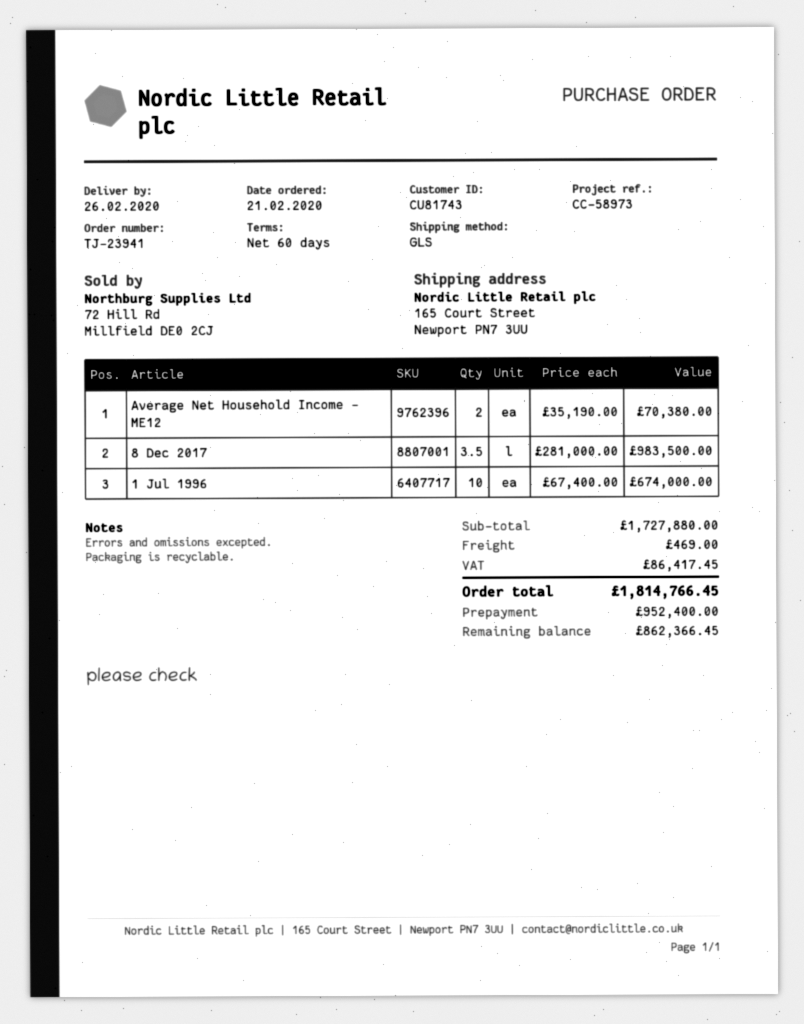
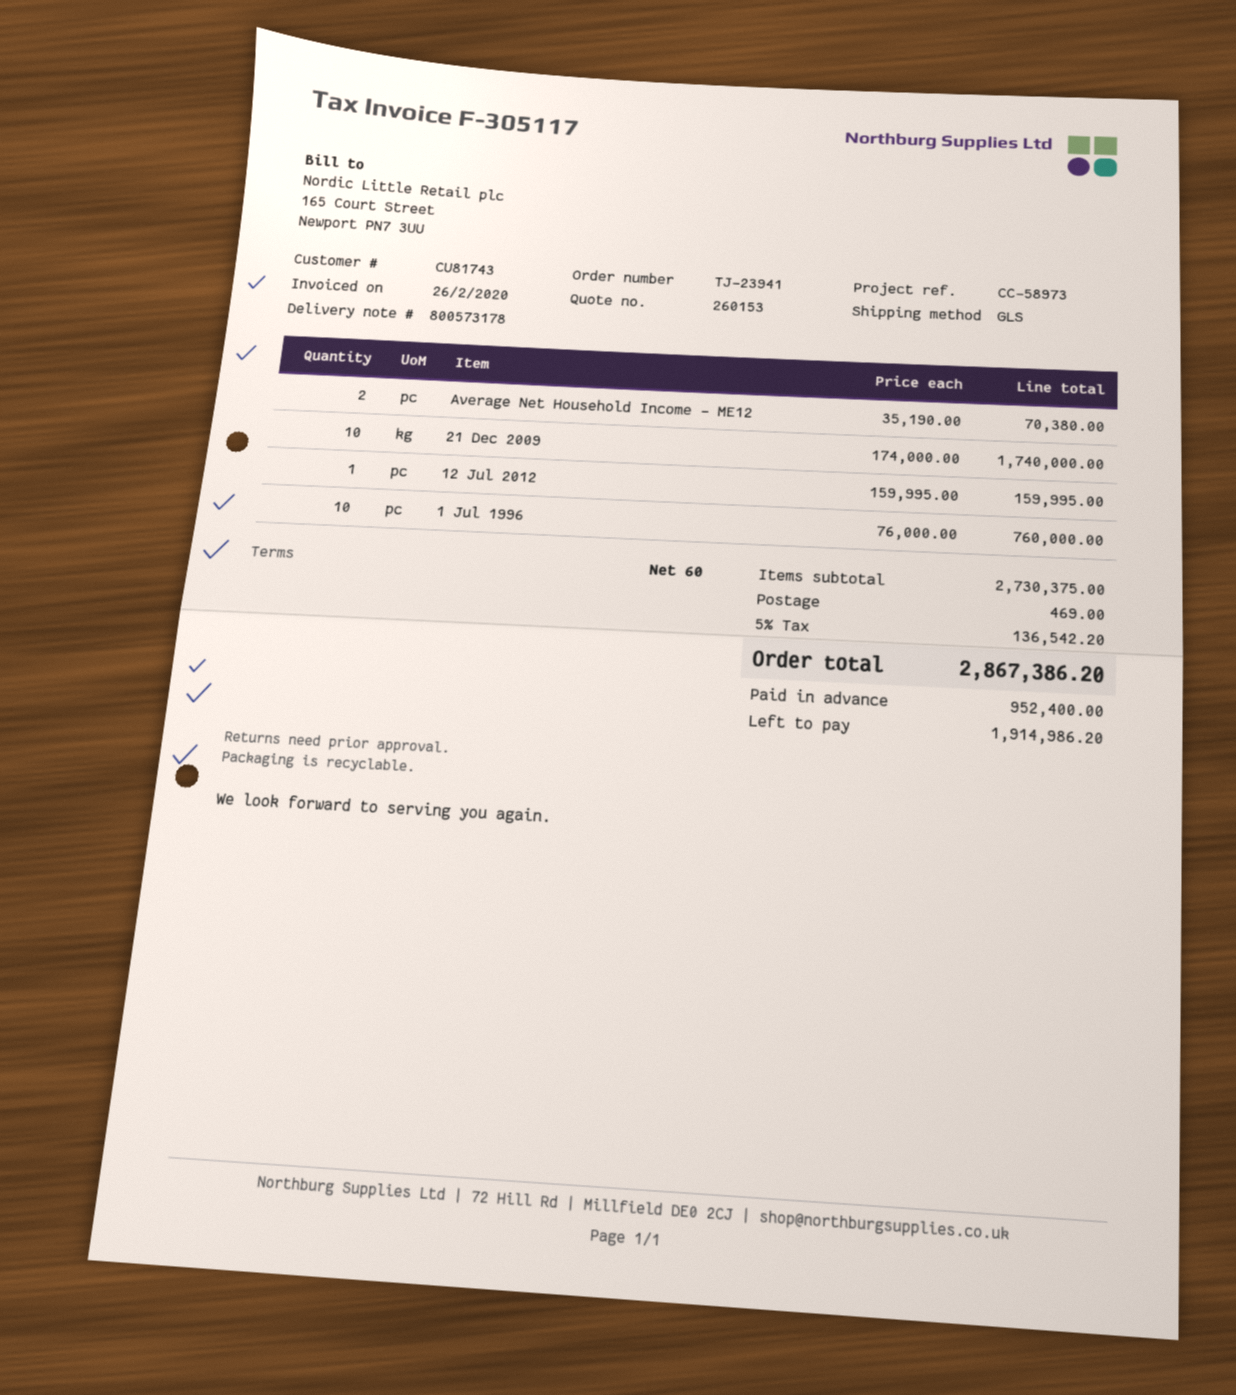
8 Dec 2017: 3.5 x 281000.00 = 983500.00 -> none
1 Jul 1996: 10 x 67400.00 = 674000.00 -> 10 x 76000.00 = 760000.00
21 Dec 2009: none -> 10 x 174000.00 = 1740000.00
12 Jul 2012: none -> 1 x 159995.00 = 159995.00
subtotal: 1727880.00 -> 2730375.00
tax: 86417.45 -> 136542.20
total: 1814766.45 -> 2867386.20
balance: 862366.45 -> 1914986.20

